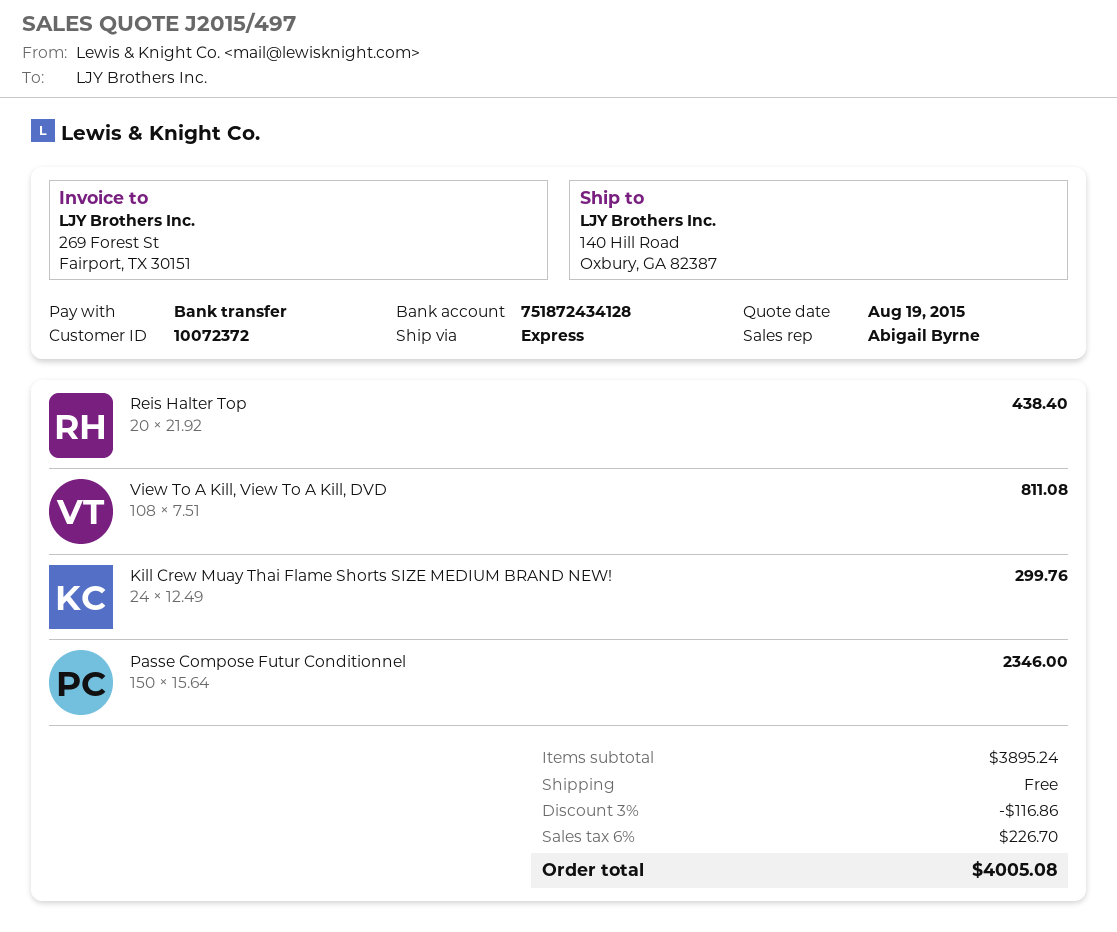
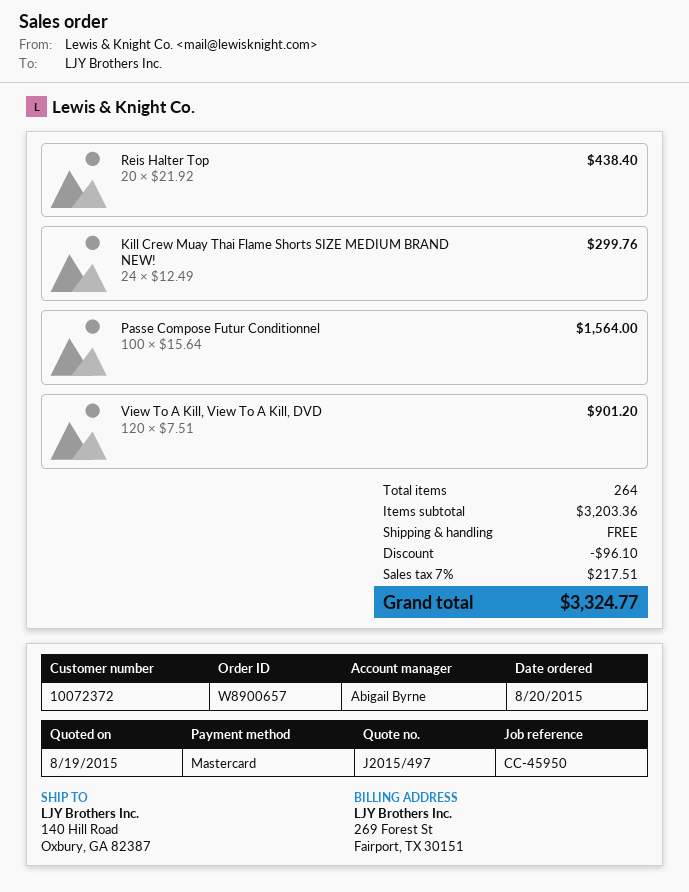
payment method: bank transfer -> Mastercard
View To A Kill, View To A Kill, DVD: 108 x 7.51 = 811.08 -> 120 x 7.51 = 901.20
Passe Compose Futur Conditionnel: 150 x 15.64 = 2346.00 -> 100 x 15.64 = 1564.00
subtotal: 3895.24 -> 3203.36
discount: 116.86 -> 96.10
tax: 6% = 226.70 -> 7% = 217.51
total: 4005.08 -> 3324.77

